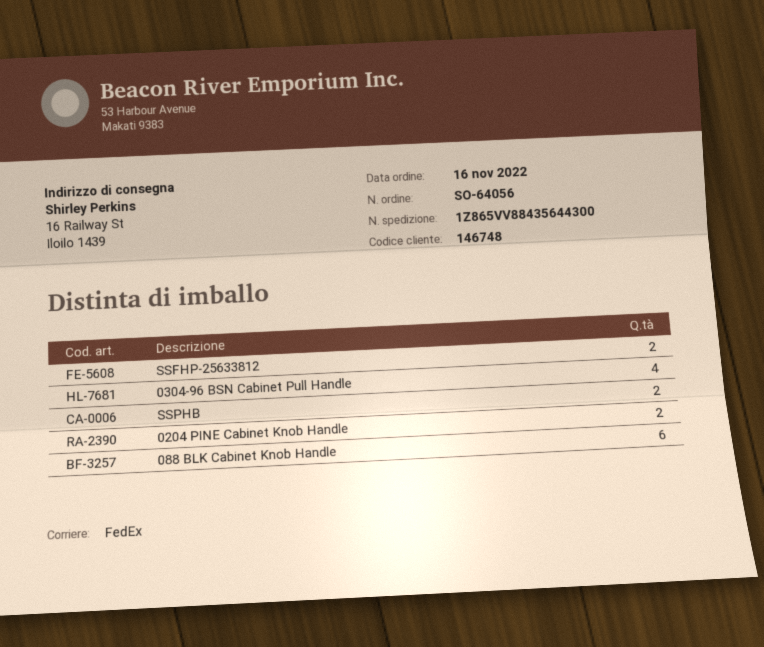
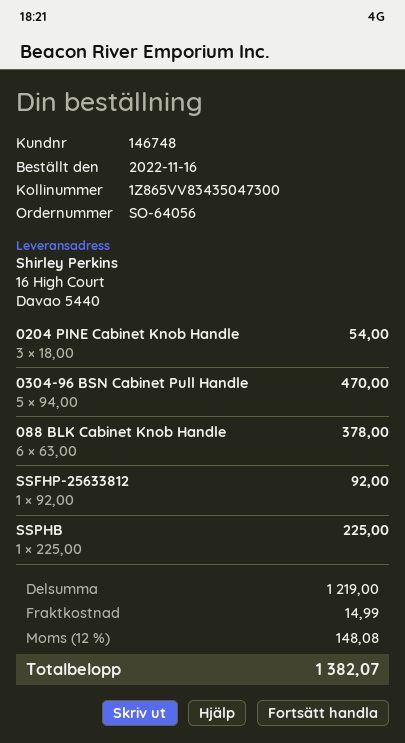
tracking number: 1Z865VV88435644300 -> 1Z865VV83435047300
ship to: 16 Railway St, Iloilo 1439 -> 16 High Court, Davao 5440
SSFHP-25633812: 2 -> 1
0304-96 BSN Cabinet Pull Handle: 4 -> 5
SSPHB: 2 -> 1
0204 PINE Cabinet Knob Handle: 2 -> 3

